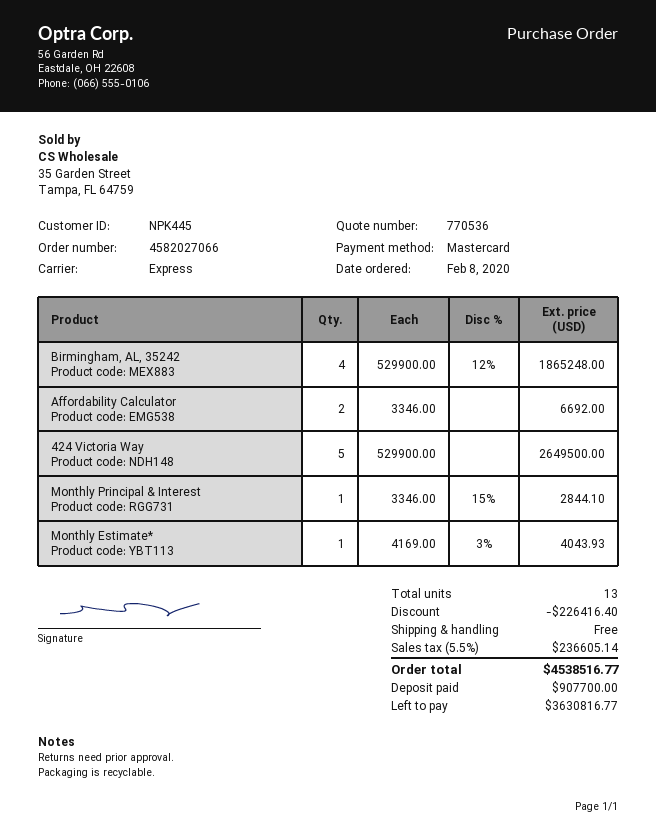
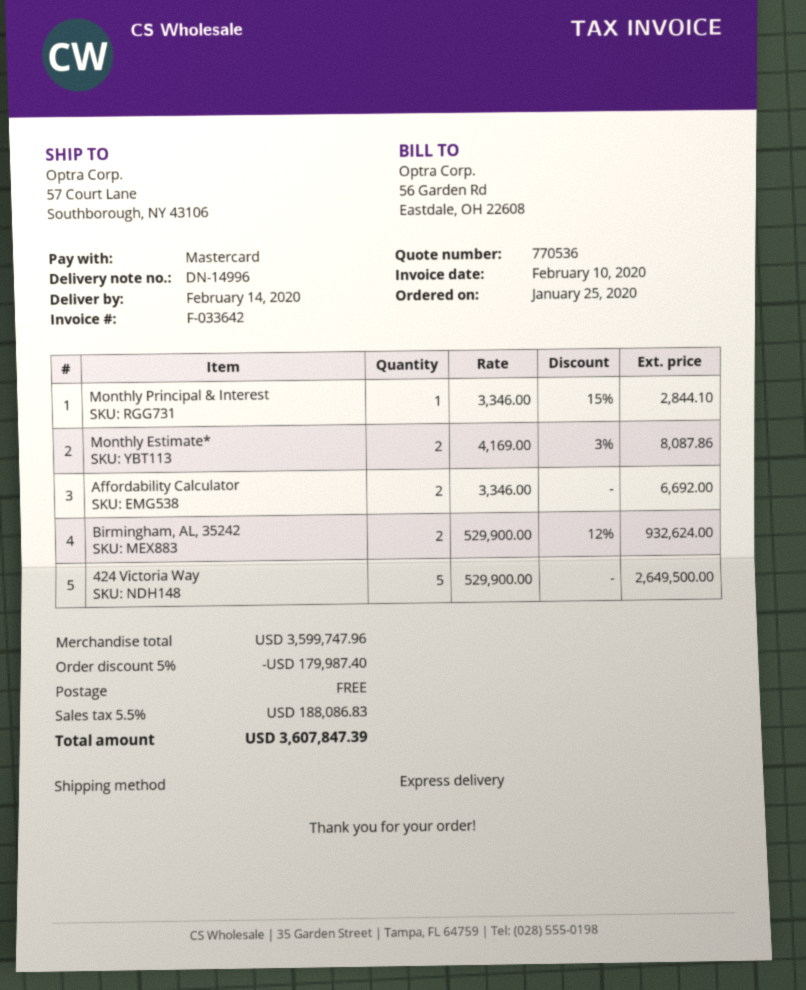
order date: 2020-02-08 -> 2020-01-25
Birmingham, AL, 35242: 4 x 529900.00 - 12% = 1865248.00 -> 2 x 529900.00 - 12% = 932624.00
Monthly Estimate*: 1 x 4169.00 - 3% = 4043.93 -> 2 x 4169.00 - 3% = 8087.86
discount: 226416.40 -> 179987.40
tax: 5.5% = 236605.14 -> 5.5% = 188086.83
total: 4538516.77 -> 3607847.39

